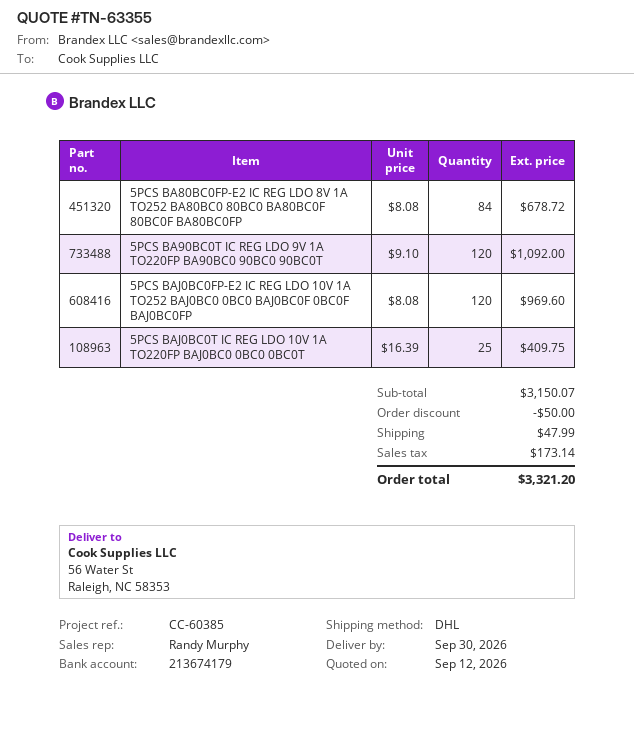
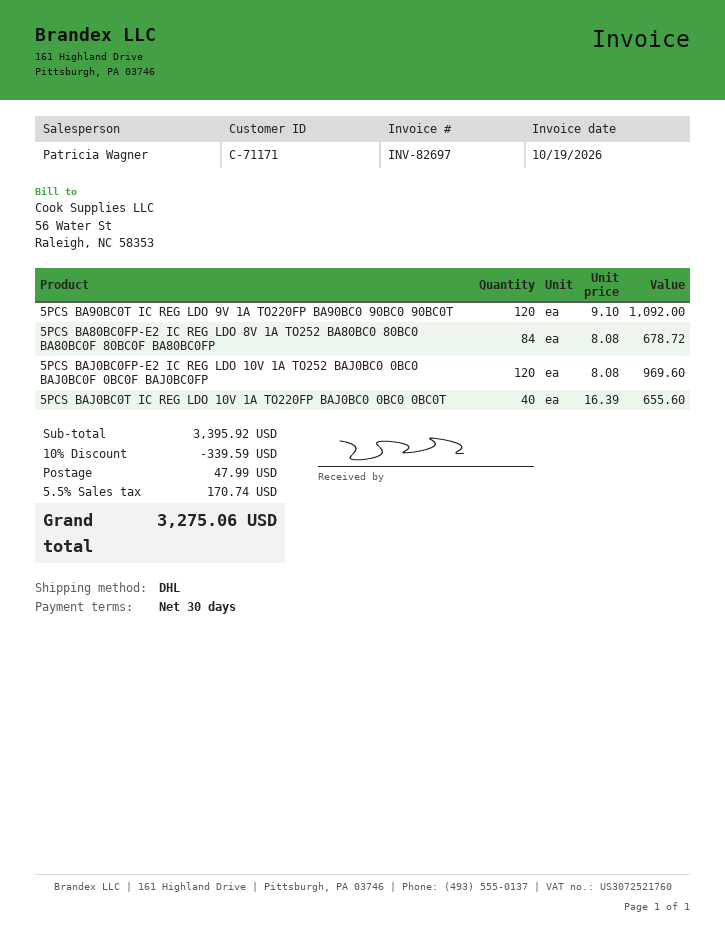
sales rep: Randy Murphy -> Patricia Wagner
5PCS BAJ0BC0T IC REG LDO 10V 1A TO220FP BAJ0BC0 0BC0 0BC0T: 25 x 16.39 = 409.75 -> 40 x 16.39 = 655.60
subtotal: 3150.07 -> 3395.92
discount: 50.00 -> 339.59
tax: 173.14 -> 170.74
total: 3321.20 -> 3275.06

